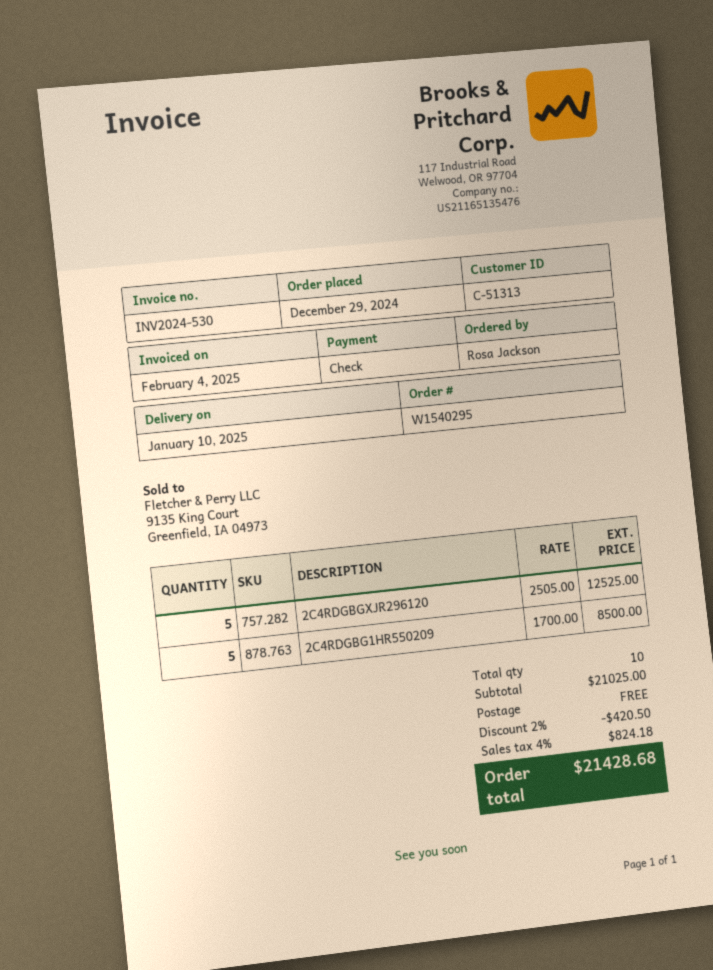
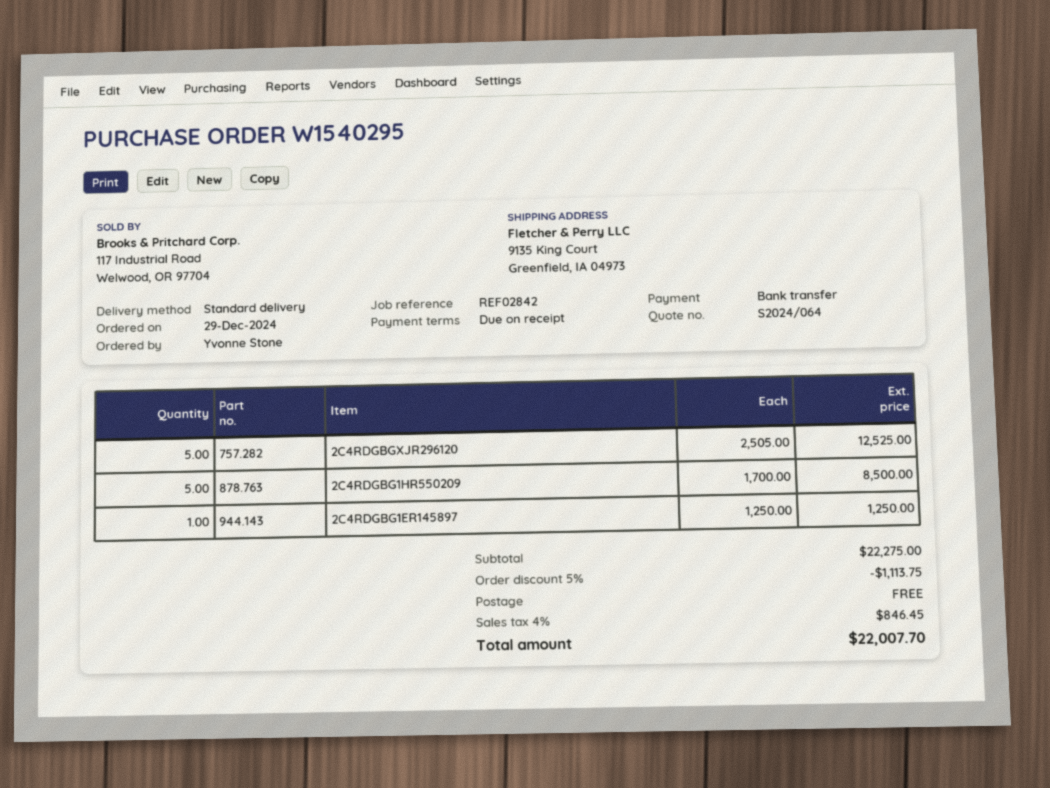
ordered by: Rosa Jackson -> Yvonne Stone
payment method: cheque -> bank transfer
2C4RDGBG1ER145897: none -> 1 x 1250.00 = 1250.00
subtotal: 21025.00 -> 22275.00
discount: 2% = 420.50 -> 5% = 1113.75
tax: 4% = 824.18 -> 4% = 846.45
total: 21428.68 -> 22007.70

